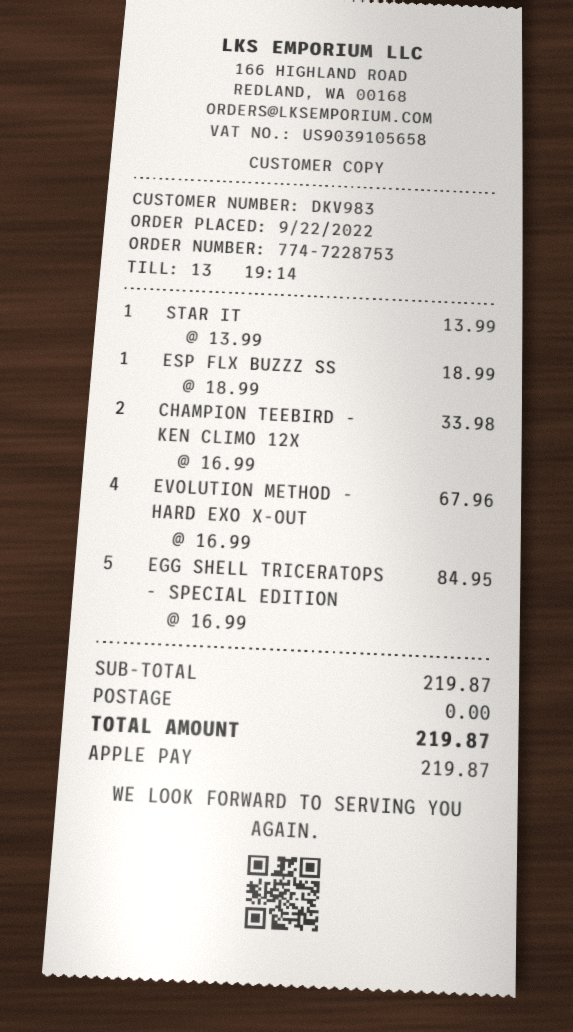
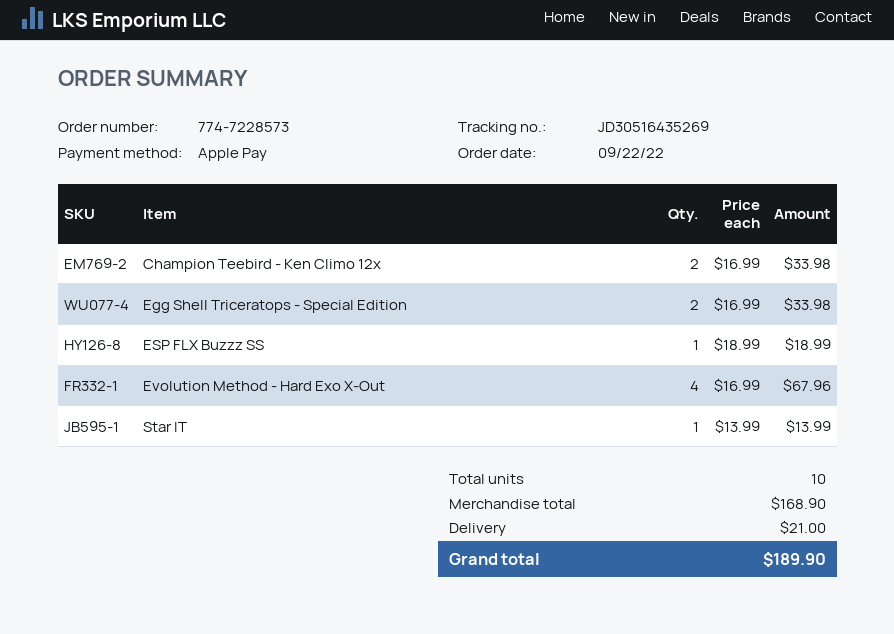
order number: 774-7228753 -> 774-7228573
EGG SHELL TRICERATOPS - SPECIAL EDITION: 5 x 16.99 = 84.95 -> 2 x 16.99 = 33.98
subtotal: 219.87 -> 168.90
shipping: 0.00 -> 21.00
total: 219.87 -> 189.90

